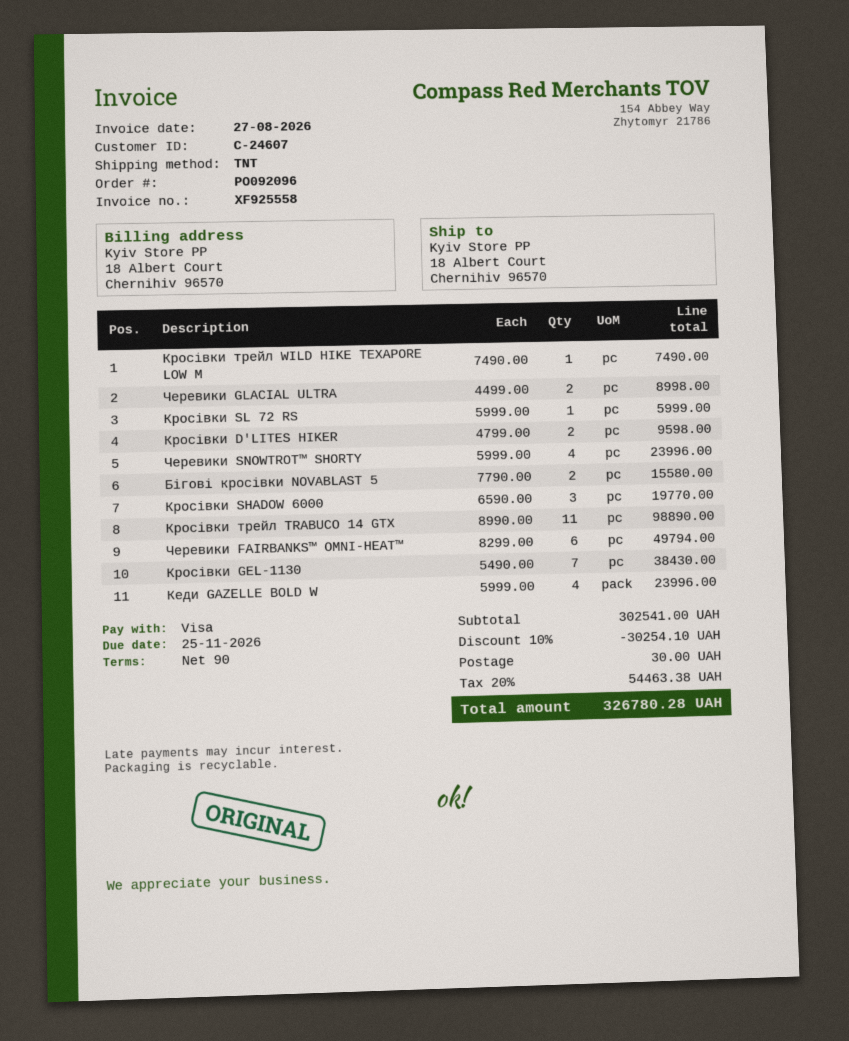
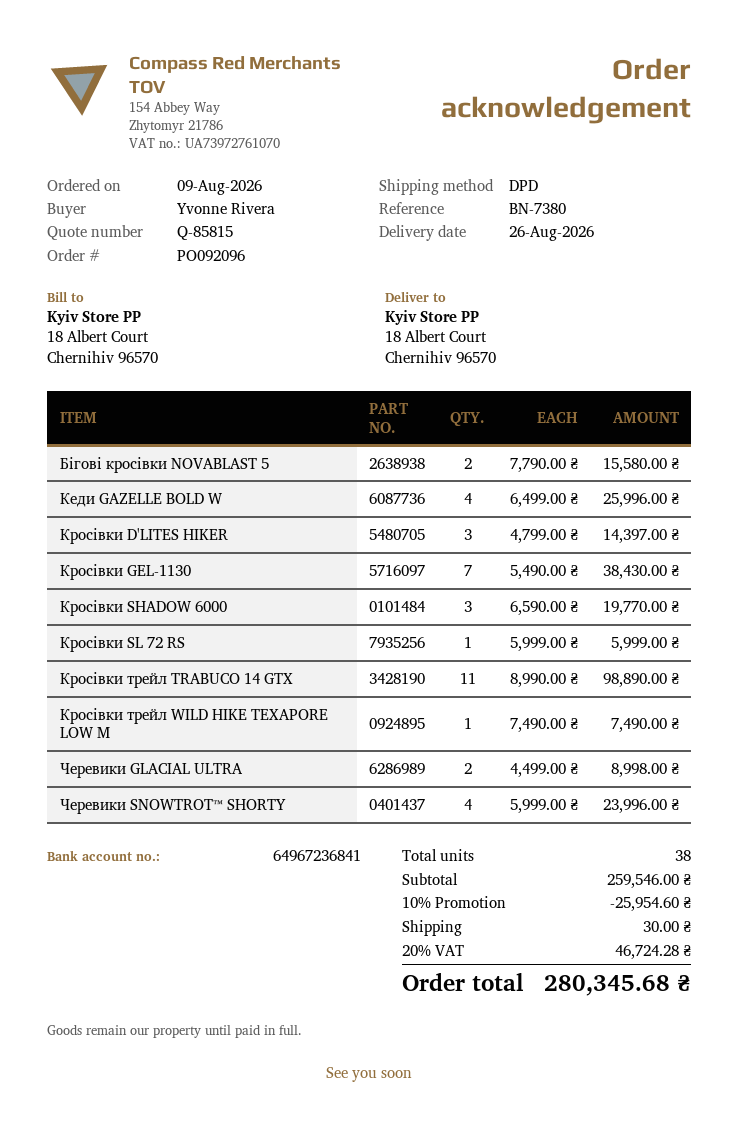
shipping method: TNT -> DPD
Кросівки D'LITES HIKER: 2 x 4799.00 = 9598.00 -> 3 x 4799.00 = 14397.00
Черевики FAIRBANKS™ OMNI-HEAT™: 6 x 8299.00 = 49794.00 -> none
Кеди GAZELLE BOLD W: 4 x 5999.00 = 23996.00 -> 4 x 6499.00 = 25996.00
subtotal: 302541.00 -> 259546.00
discount: 10% = 30254.10 -> 10% = 25954.60
tax: 20% = 54463.38 -> 20% = 46724.28
total: 326780.28 -> 280345.68

